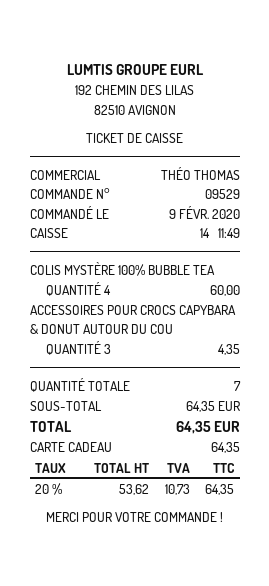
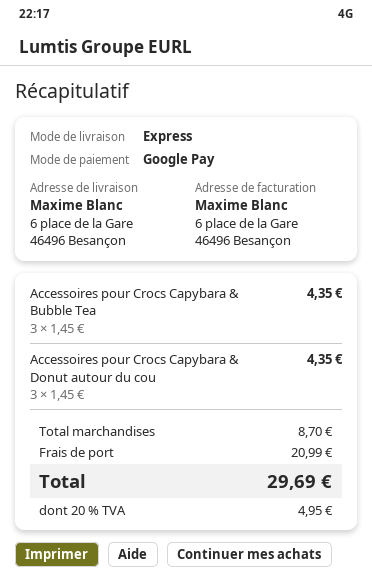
payment method: gift card -> Google Pay
COLIS MYSTÈRE 100% BUBBLE TEA: 4 for 60.00 -> none
Accessoires pour Crocs Capybara & Bubble Tea: none -> 3 for 4.35
subtotal: 64.35 -> 8.70
shipping: none -> 20.99
tax: 20% = 10.73 -> 20% = 4.95
total: 64.35 -> 29.69

